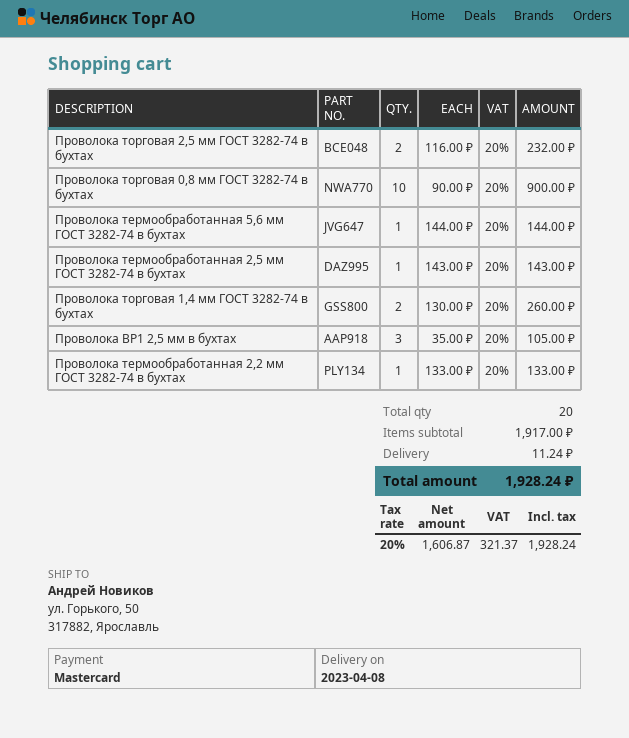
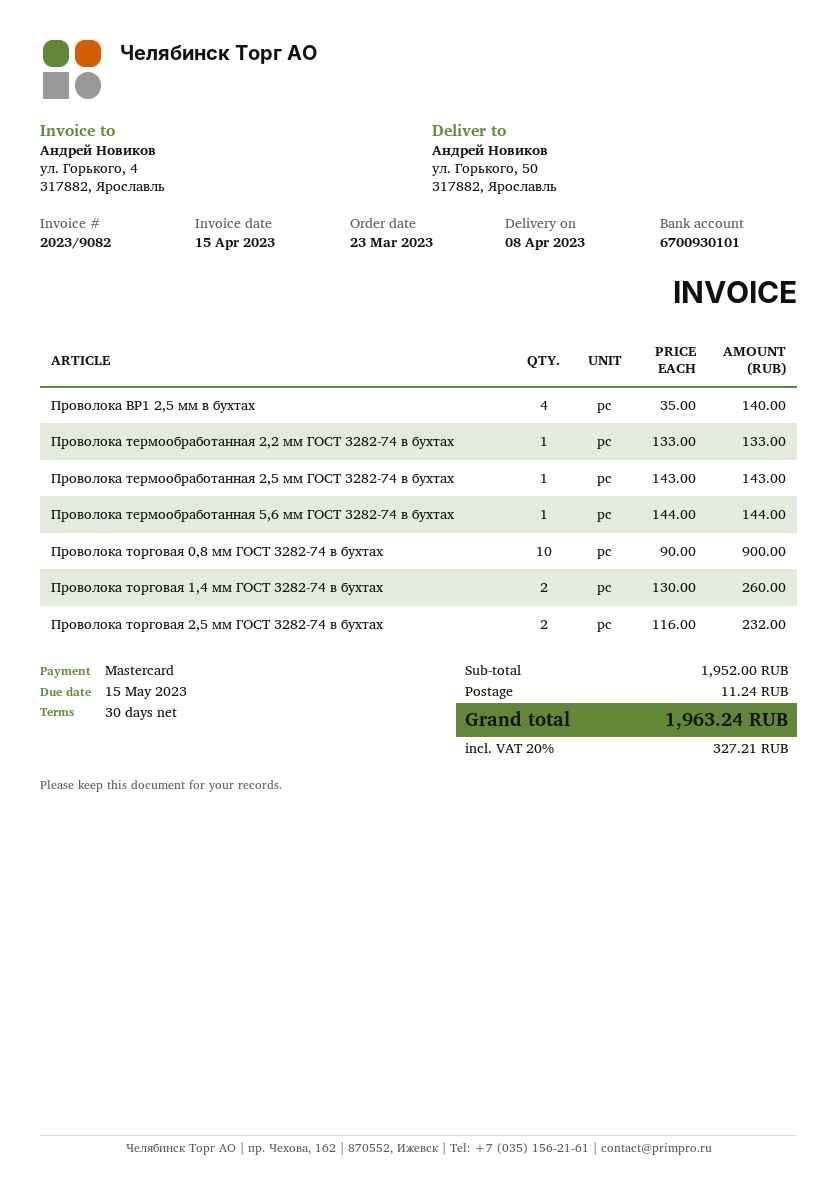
Проволока ВР1 2,5 мм в бухтах: 3 x 35.00 = 105.00 -> 4 x 35.00 = 140.00
subtotal: 1917.00 -> 1952.00
tax: 20% = 321.37 -> 20% = 327.21
total: 1928.24 -> 1963.24

